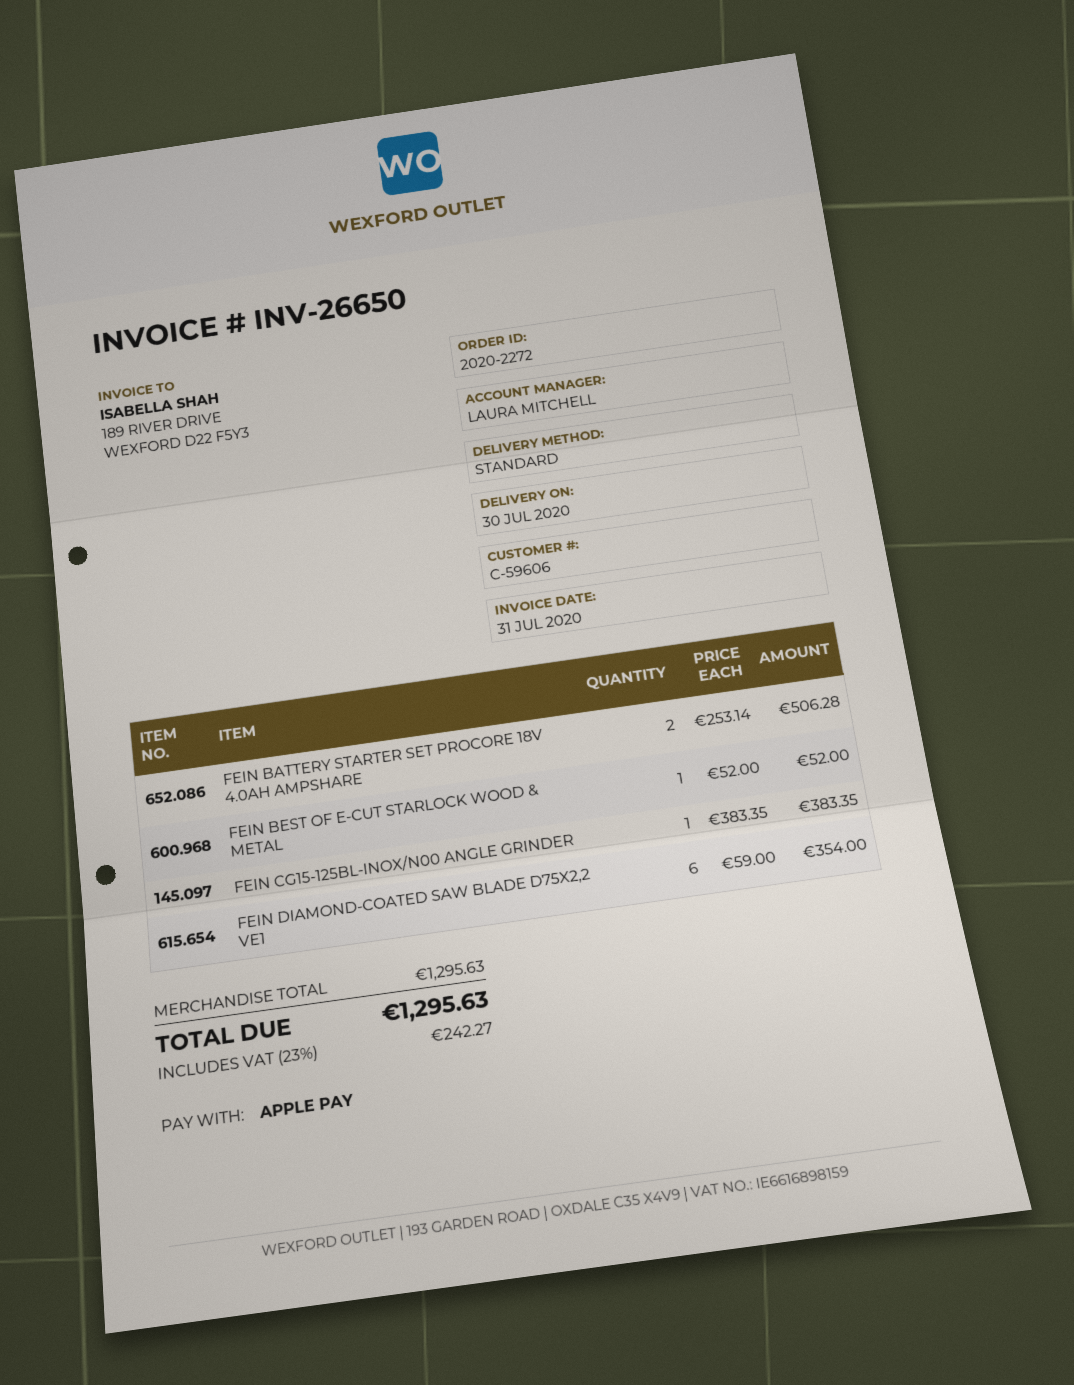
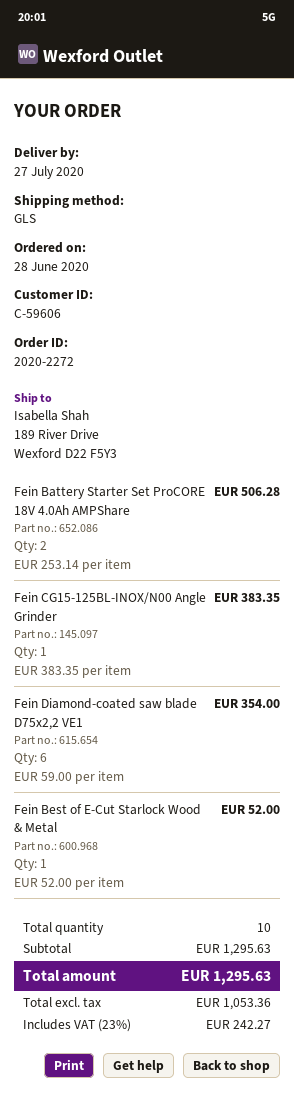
delivery date: 2020-07-30 -> 2020-07-27
shipping method: standard -> GLS

